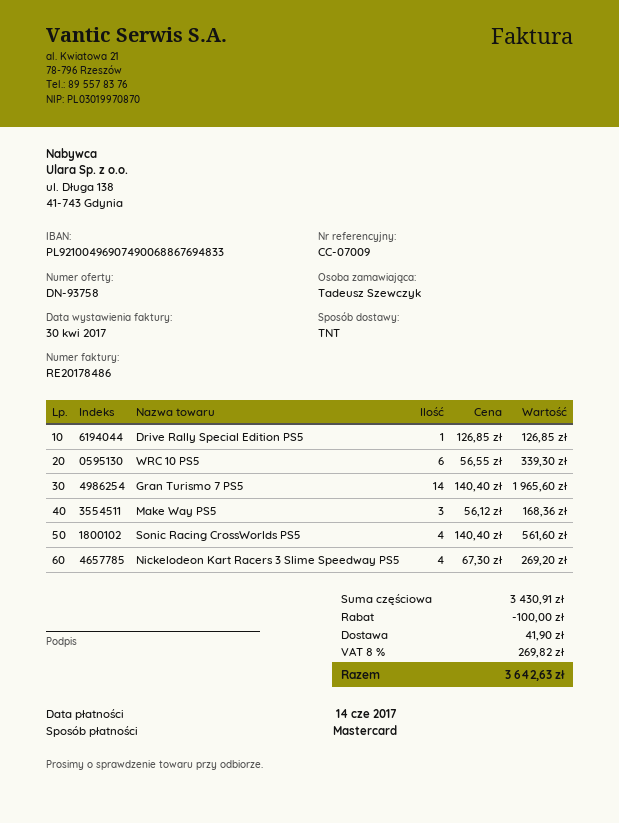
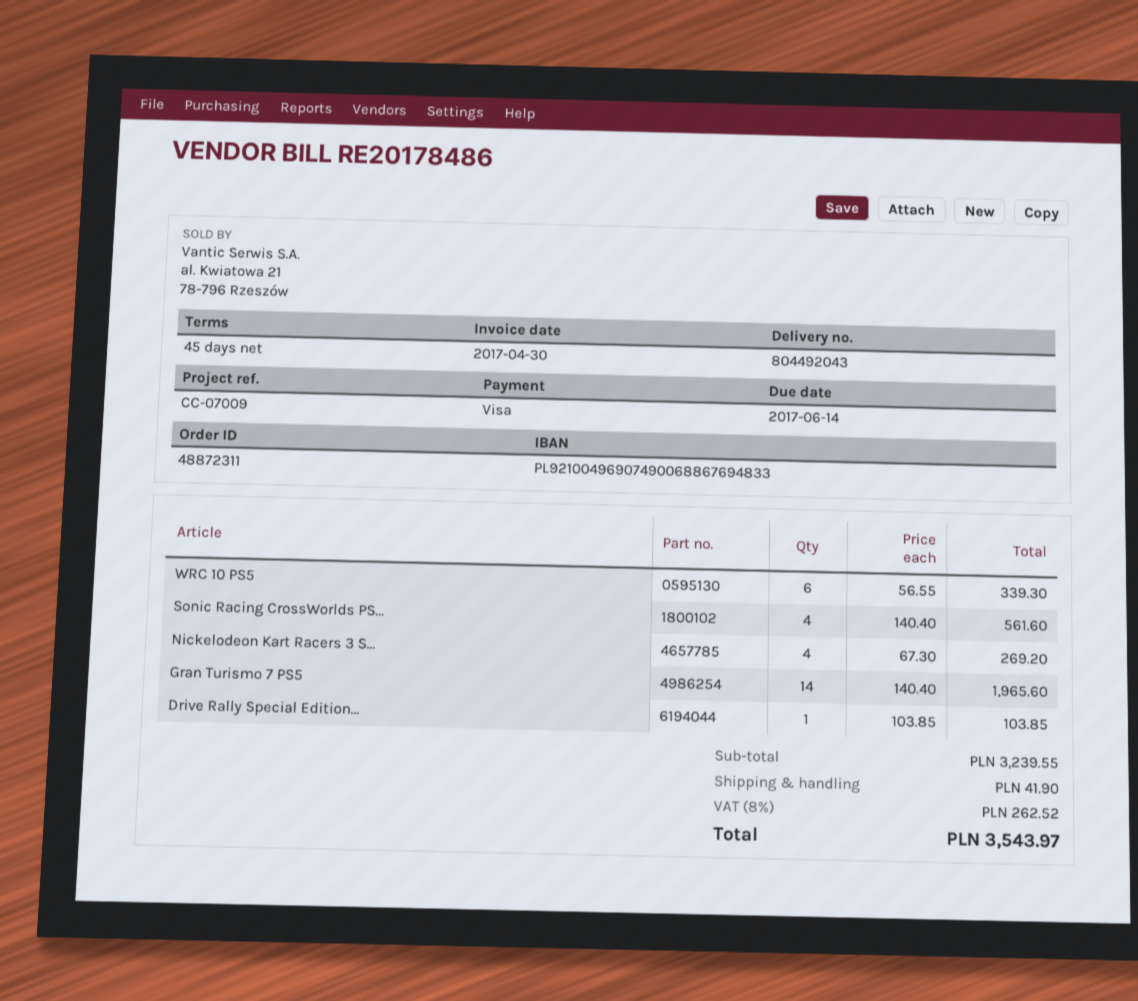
payment method: Mastercard -> Visa
Drive Rally Special Edition PS5: 1 x 126.85 = 126.85 -> 1 x 103.85 = 103.85
Make Way PS5: 3 x 56.12 = 168.36 -> none
subtotal: 3430.91 -> 3239.55
discount: 100.00 -> none
tax: 8% = 269.82 -> 8% = 262.52
total: 3642.63 -> 3543.97

